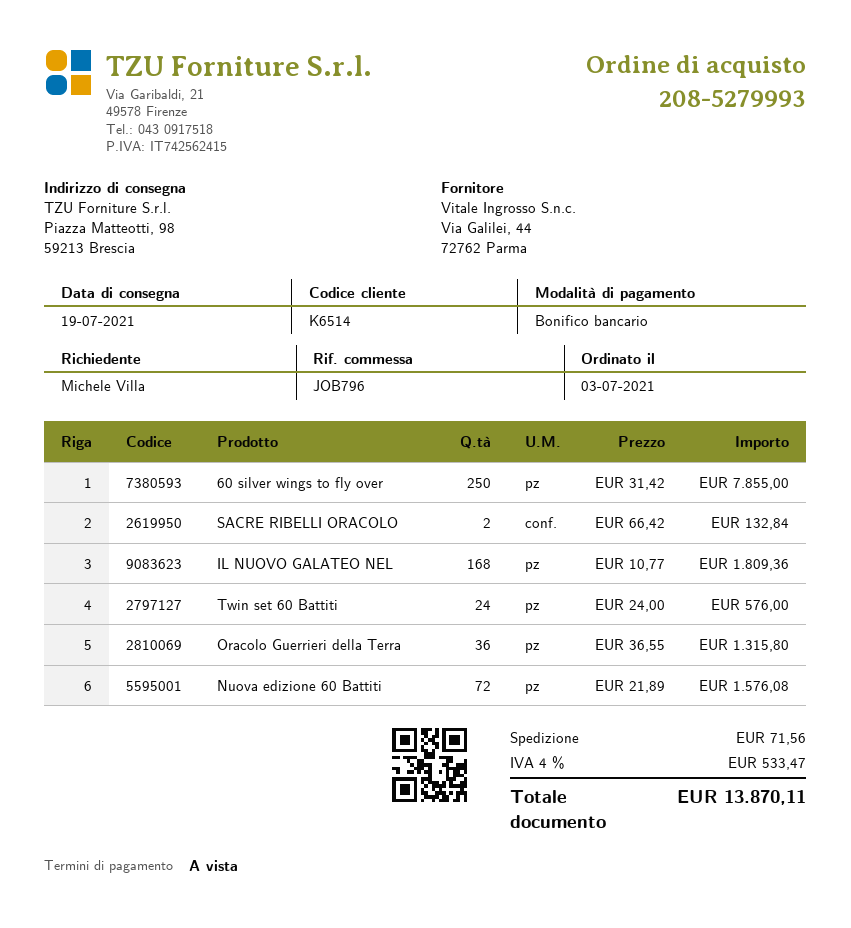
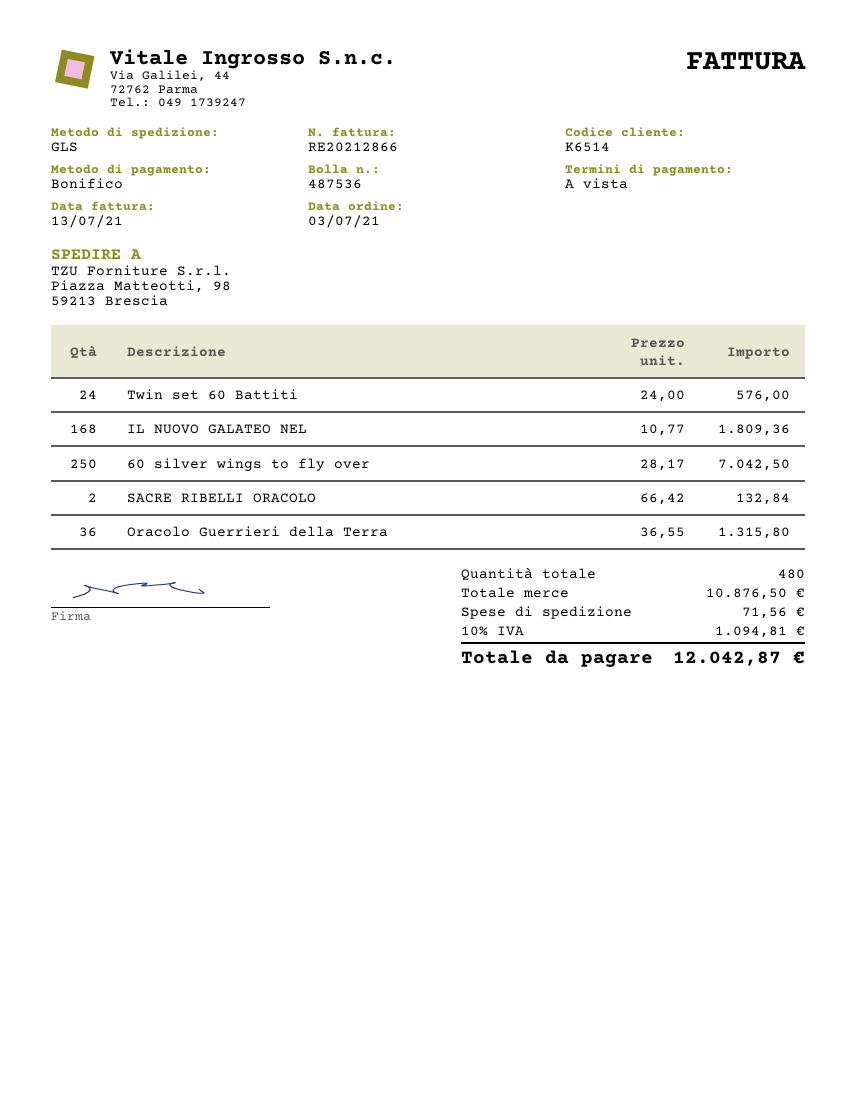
60 silver wings to fly over: 250 x 31.42 = 7855.00 -> 250 x 28.17 = 7042.50
Nuova edizione 60 Battiti: 72 x 21.89 = 1576.08 -> none
tax: 4% = 533.47 -> 10% = 1094.81
total: 13870.11 -> 12042.87

